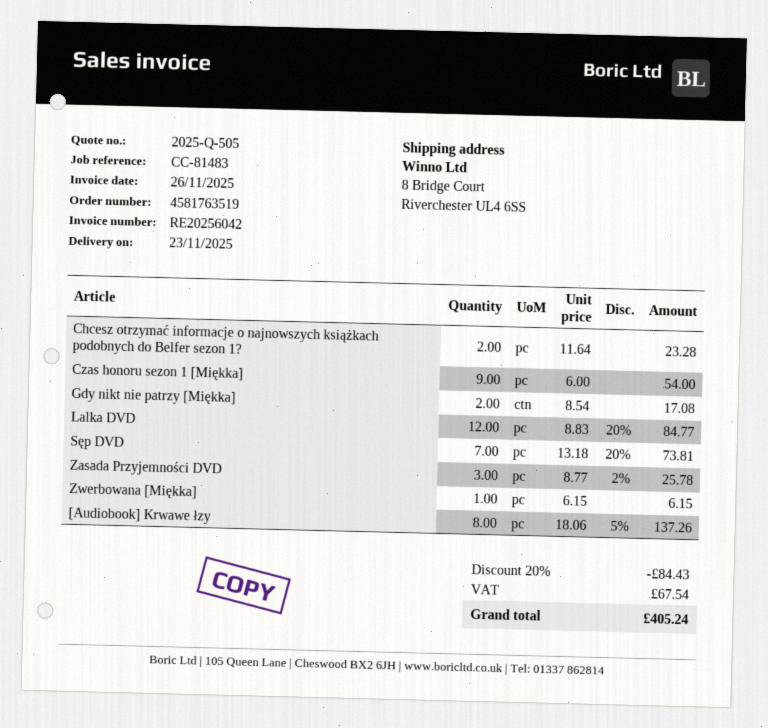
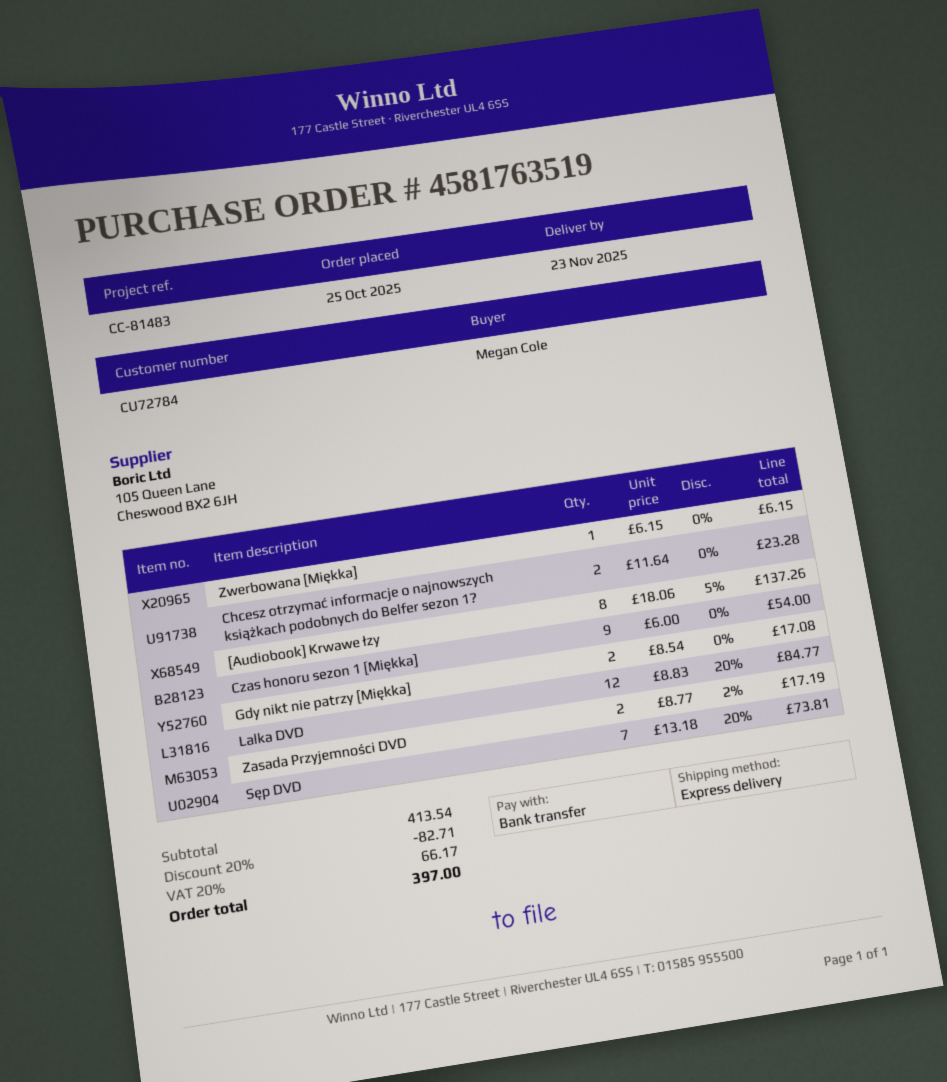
Zasada Przyjemności DVD: 3 x 8.77 - 2% = 25.78 -> 2 x 8.77 - 2% = 17.19
discount: 20% = 84.43 -> 20% = 82.71
tax: 67.54 -> 66.17
total: 405.24 -> 397.00

